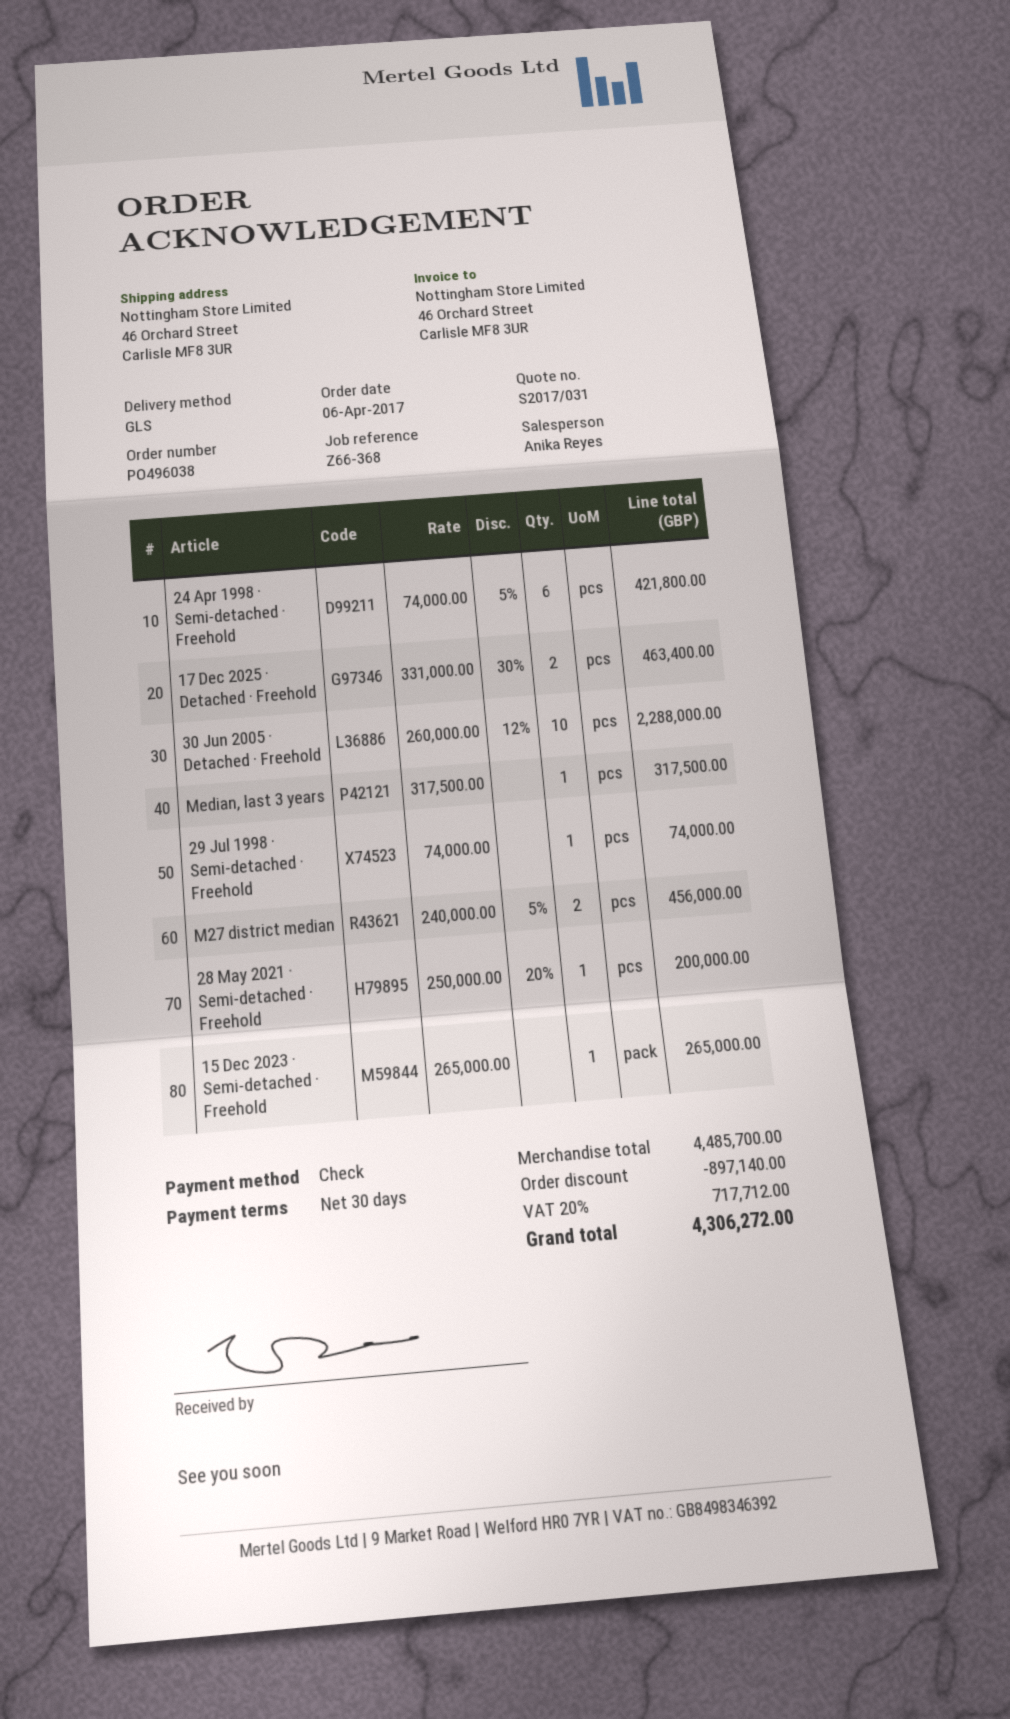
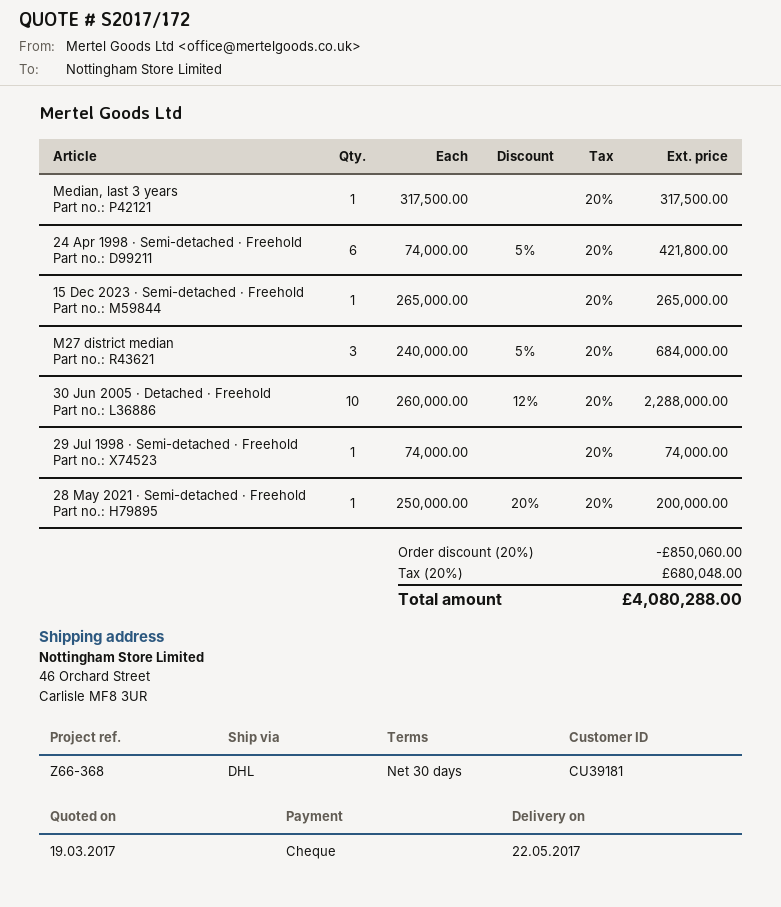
quote number: S2017/031 -> S2017/172
shipping method: GLS -> DHL
17 Dec 2025 · Detached · Freehold: 2 x 331000.00 - 30% = 463400.00 -> none
M27 district median: 2 x 240000.00 - 5% = 456000.00 -> 3 x 240000.00 - 5% = 684000.00
discount: 897140.00 -> 850060.00
tax: 20% = 717712.00 -> 20% = 680048.00
total: 4306272.00 -> 4080288.00

